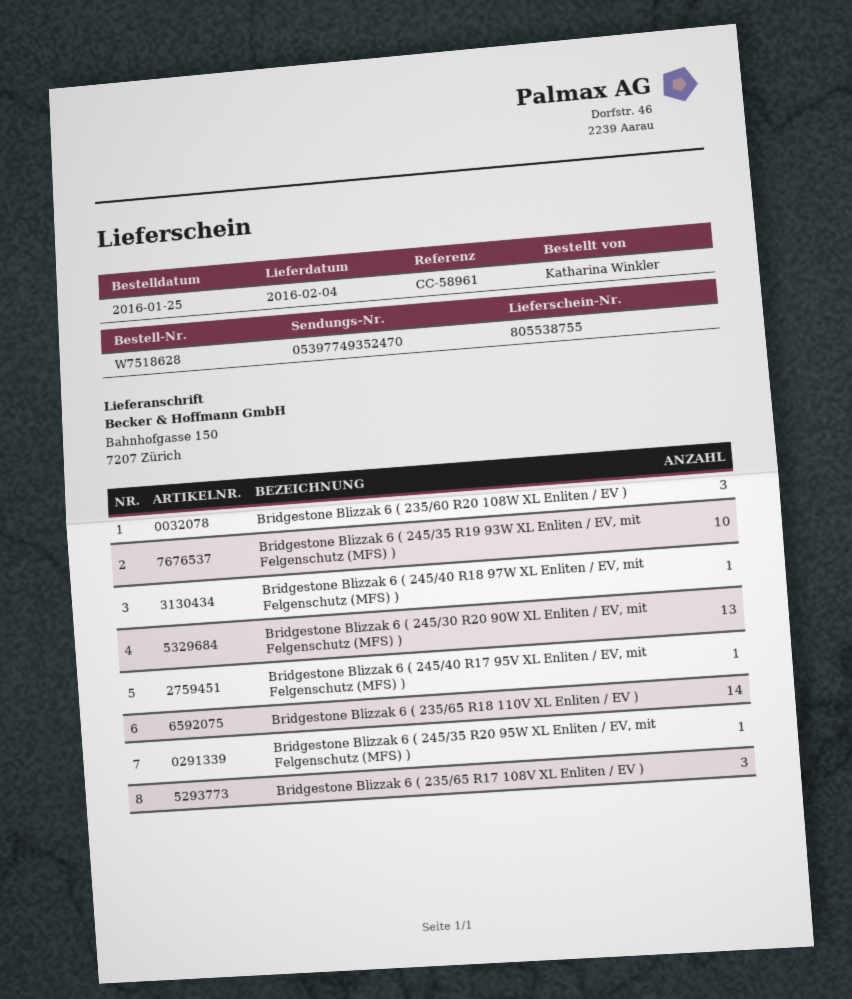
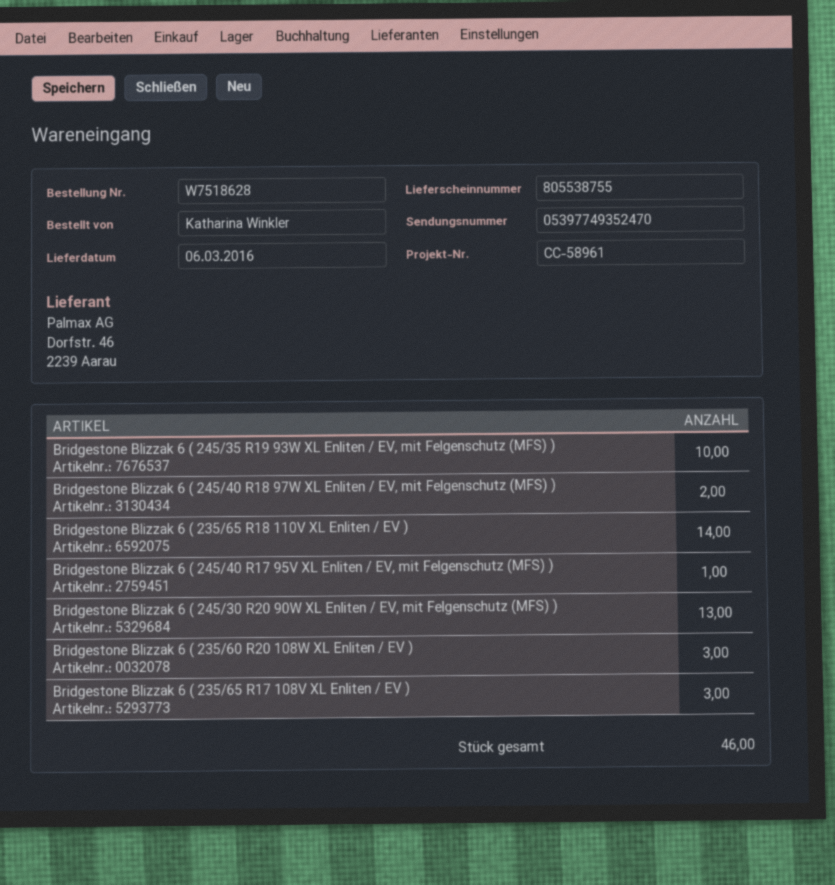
delivery date: 2016-02-04 -> 2016-03-06
Bridgestone Blizzak 6 ( 245/40 R18 97W XL Enliten / EV, mit Felgenschutz (MFS) ): 1 -> 2
Bridgestone Blizzak 6 ( 245/35 R20 95W XL Enliten / EV, mit Felgenschutz (MFS) ): 1 -> none

